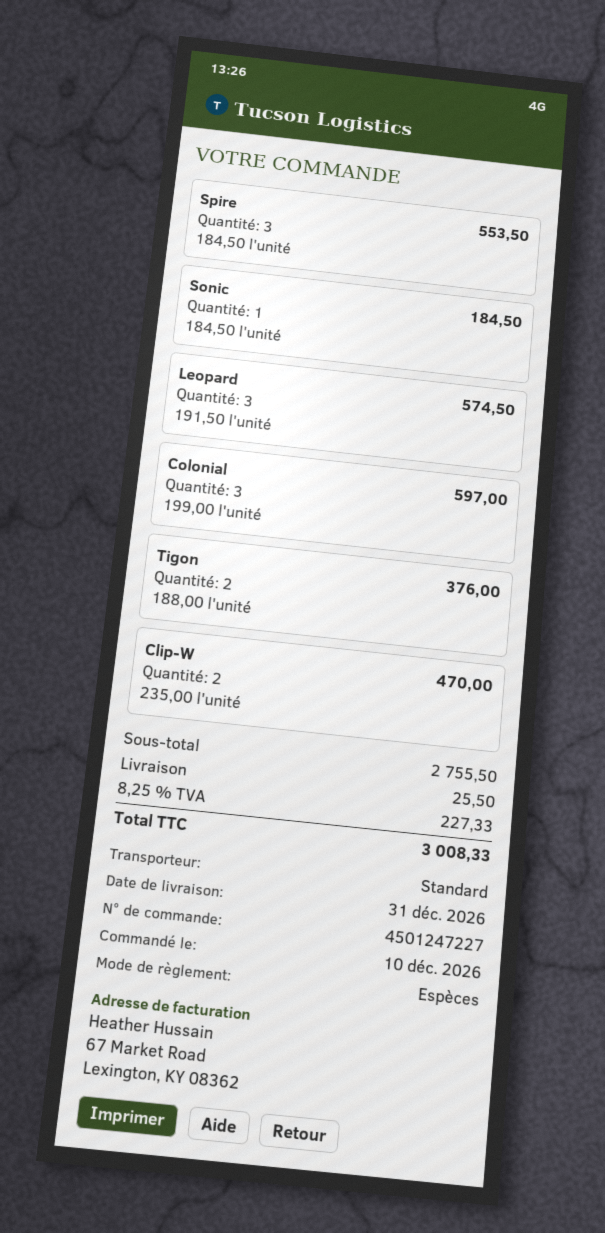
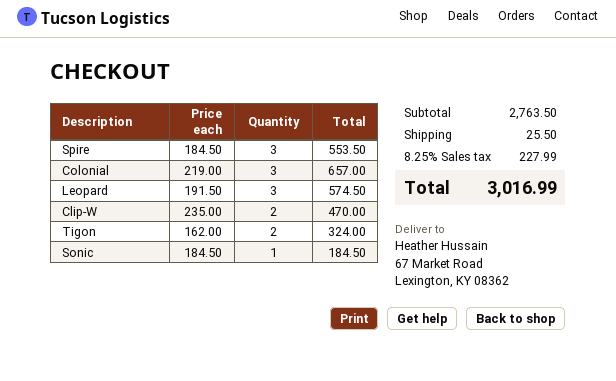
Colonial: 3 x 199.00 = 597.00 -> 3 x 219.00 = 657.00
Tigon: 2 x 188.00 = 376.00 -> 2 x 162.00 = 324.00
subtotal: 2755.50 -> 2763.50
tax: 8.25% = 227.33 -> 8.25% = 227.99
total: 3008.33 -> 3016.99

